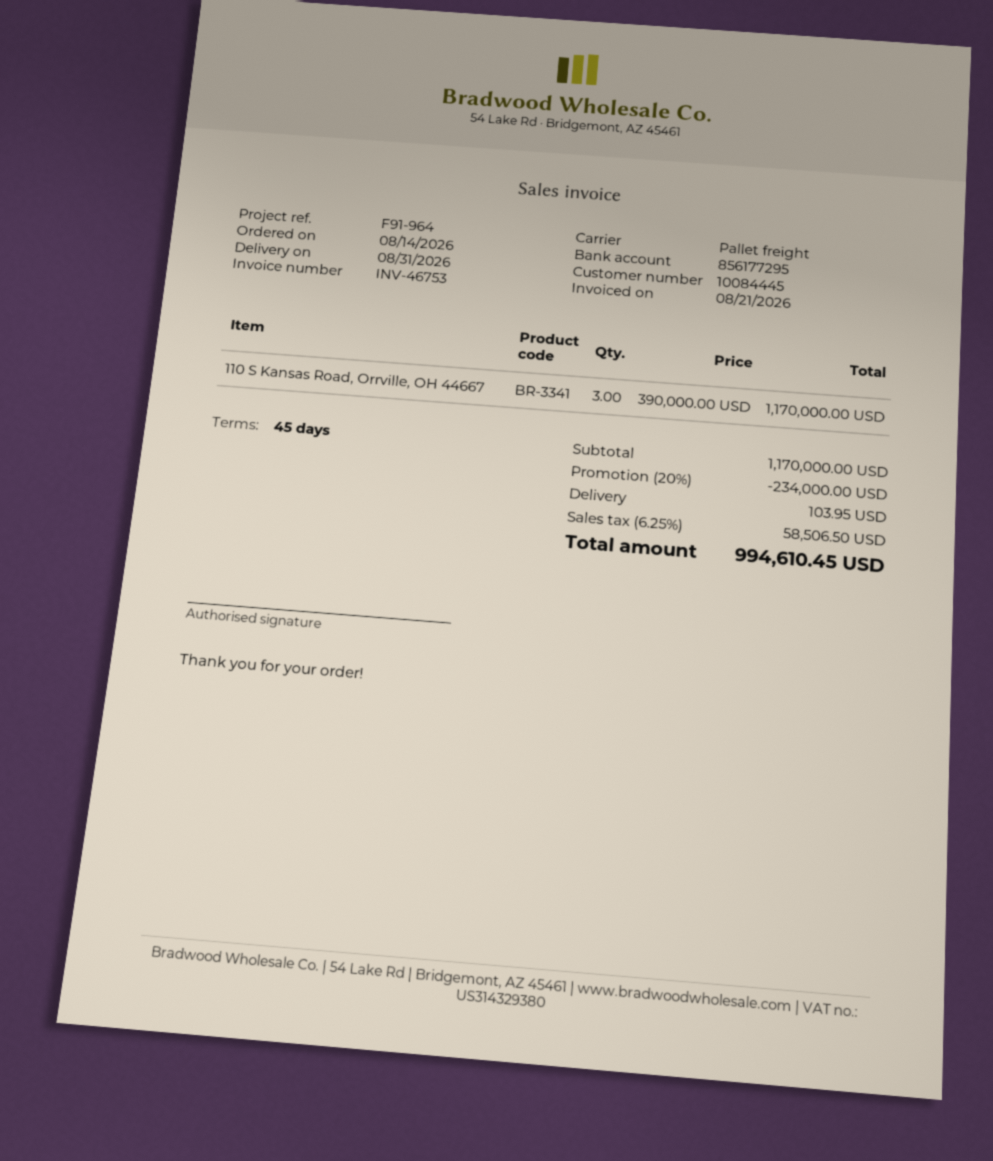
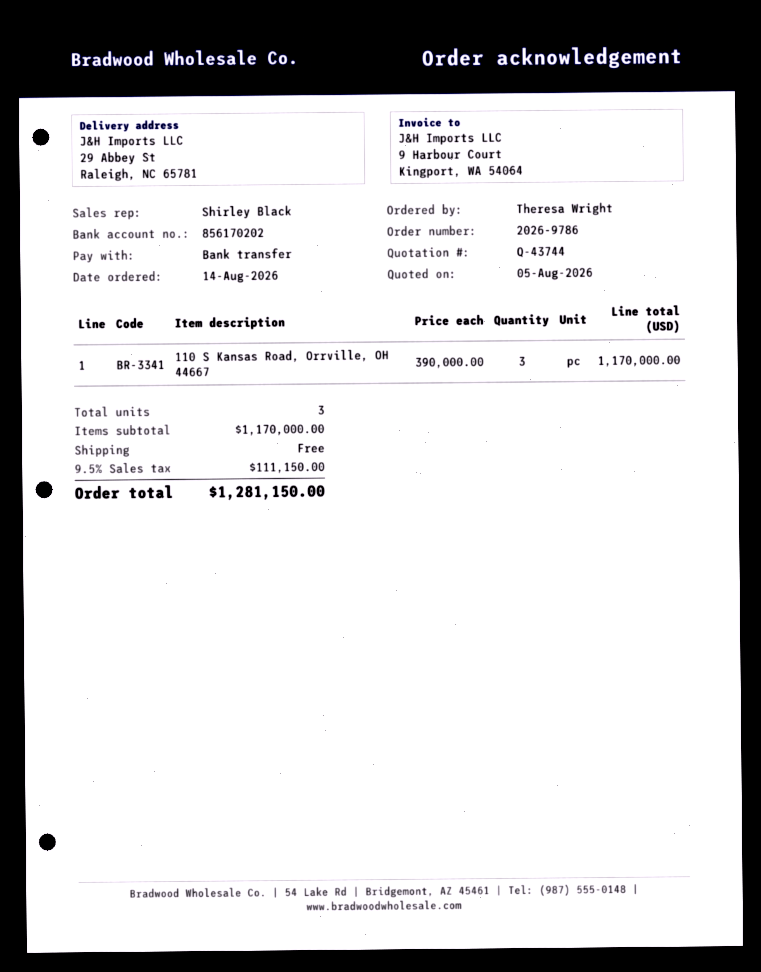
bank account: 856177295 -> 856170202
discount: 20% = 234000.00 -> none
shipping: 103.95 -> 0.00
tax: 6.25% = 58506.50 -> 9.5% = 111150.00
total: 994610.45 -> 1281150.00

